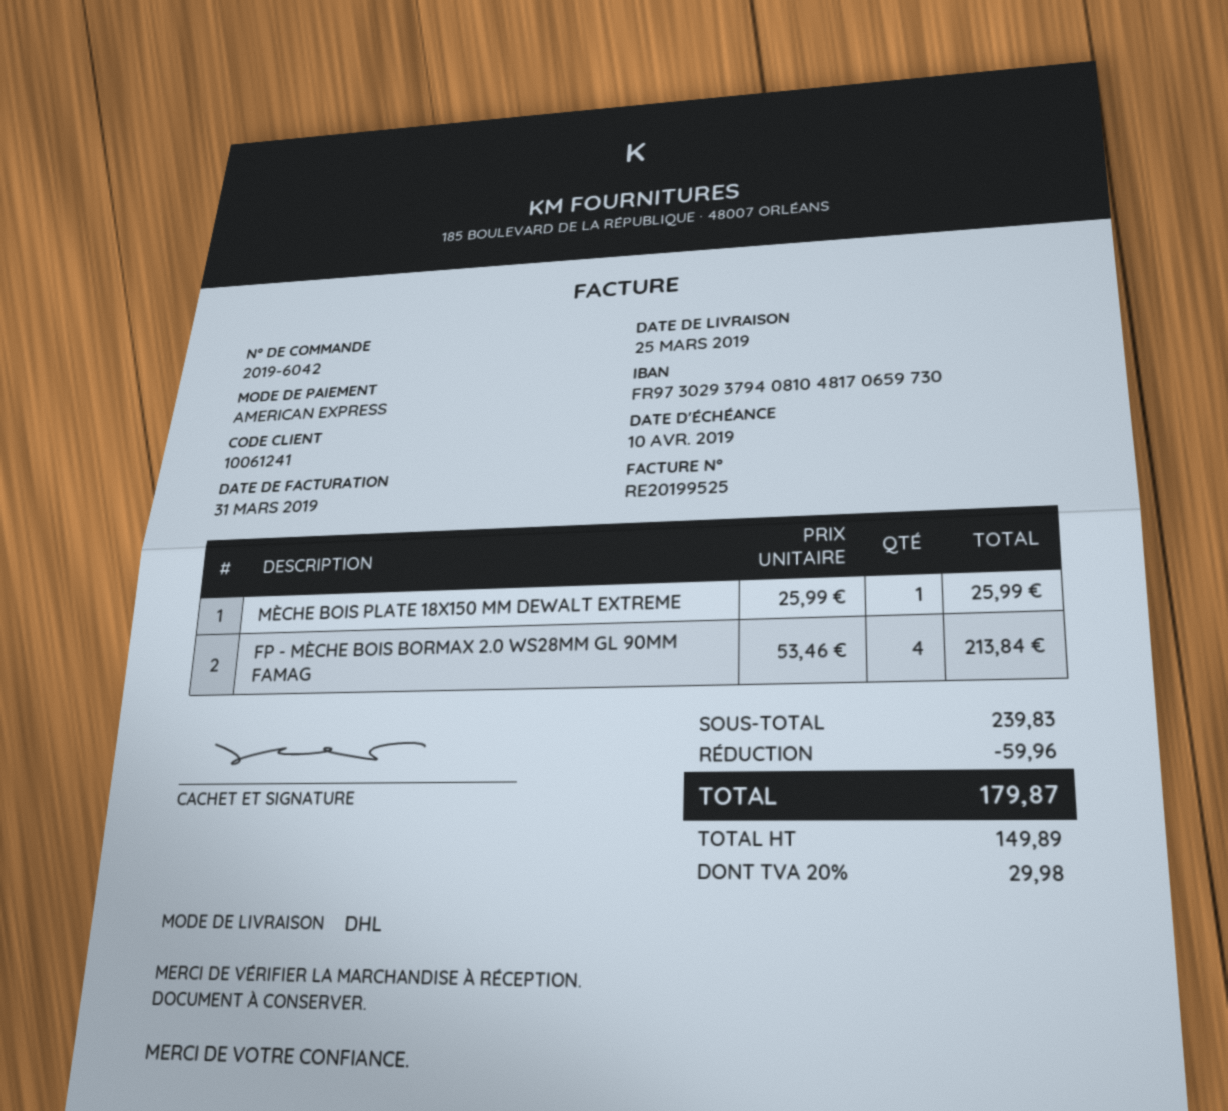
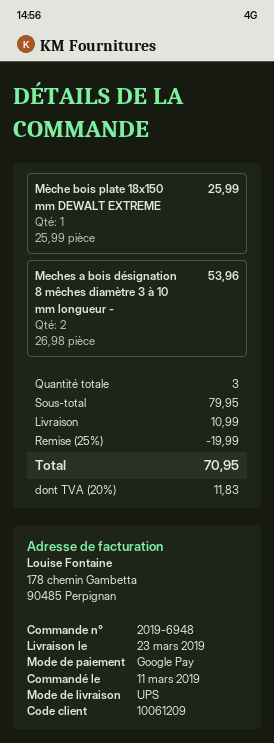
order number: 2019-6042 -> 2019-6948
delivery date: 2019-03-25 -> 2019-03-23
customer number: 10061241 -> 10061209
payment method: American Express -> Google Pay
shipping method: DHL -> UPS
FP - MÈCHE BOIS BORMAX 2.0 WS28MM GL 90MM FAMAG: 4 x 53.46 = 213.84 -> none
Meches a bois désignation 8 mêches diamètre 3 à 10 mm longueur -: none -> 2 x 26.98 = 53.96
subtotal: 239.83 -> 79.95
discount: 59.96 -> 19.99
shipping: none -> 10.99
tax: 20% = 29.98 -> 20% = 11.83
total: 179.87 -> 70.95

